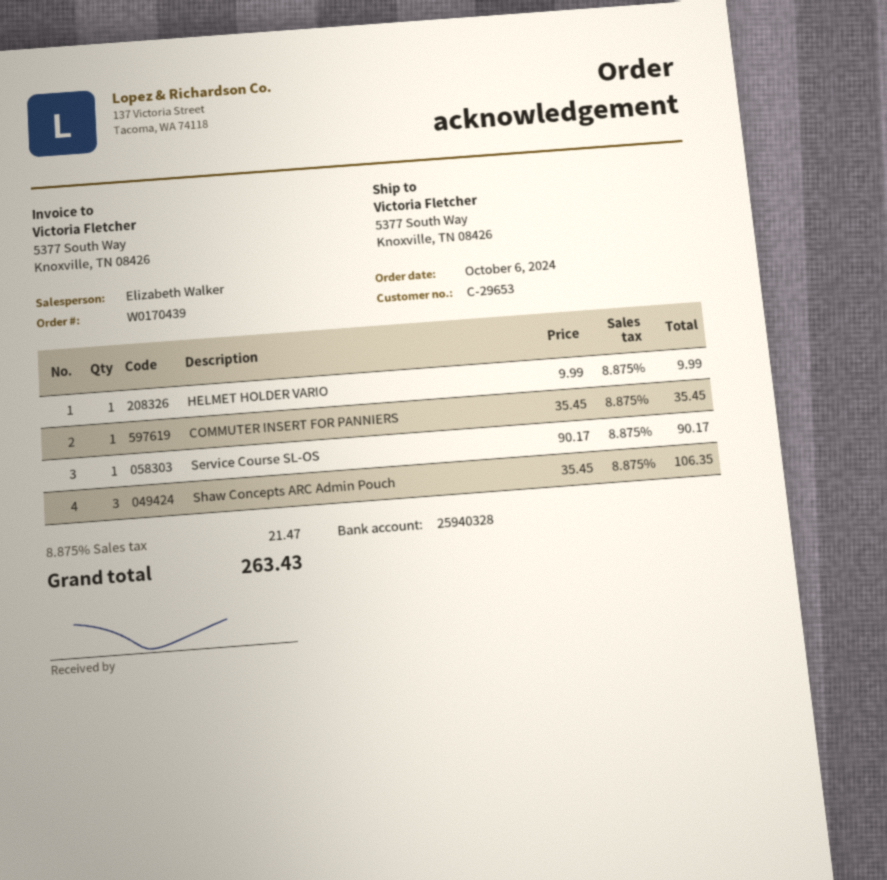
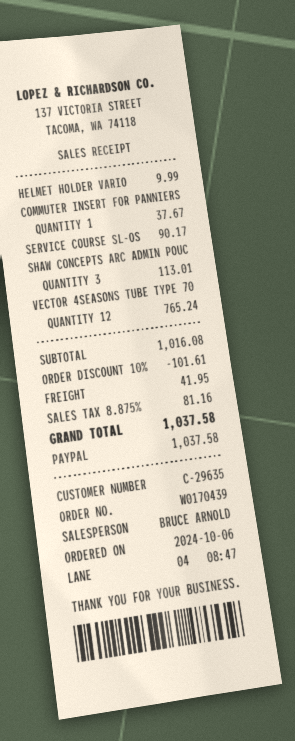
customer number: C-29653 -> C-29635
sales rep: Elizabeth Walker -> BRUCE ARNOLD
COMMUTER INSERT FOR PANNIERS: 1 for 35.45 -> 1 for 37.67
Shaw Concepts ARC Admin Pouch: 3 for 106.35 -> 3 for 113.01
VECTOR 4SEASONS TUBE TYPE 70: none -> 12 for 765.24
discount: none -> 10% = 101.61
shipping: none -> 41.95
tax: 8.875% = 21.47 -> 8.875% = 81.16
total: 263.43 -> 1037.58

